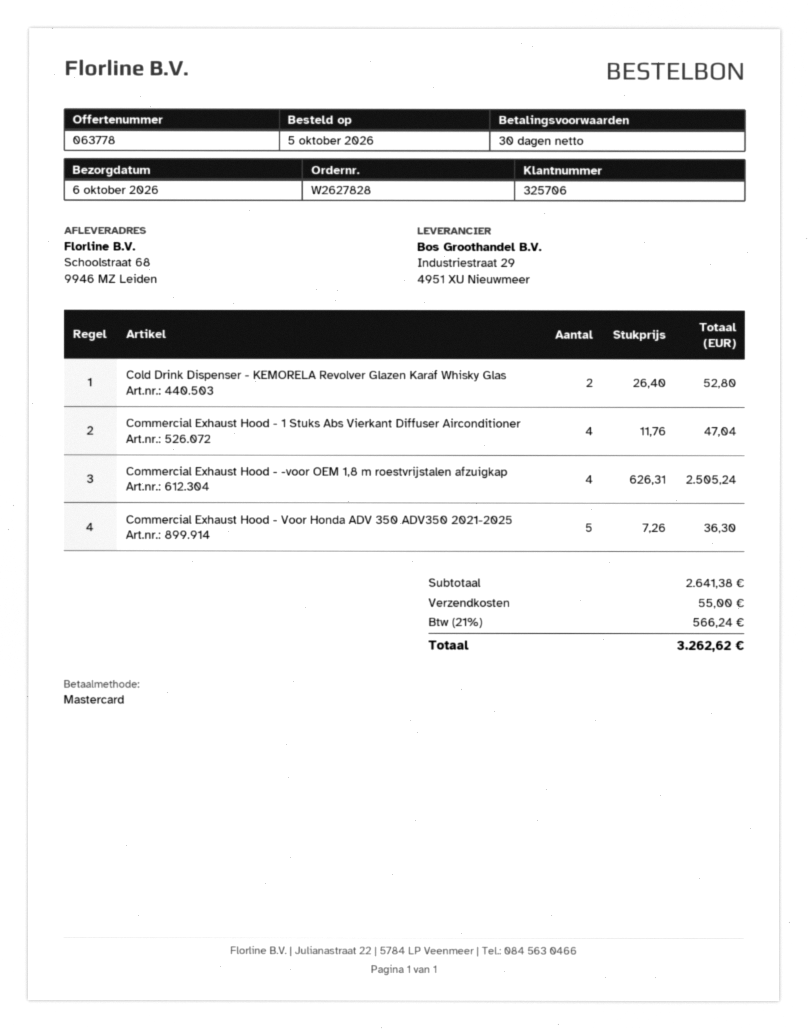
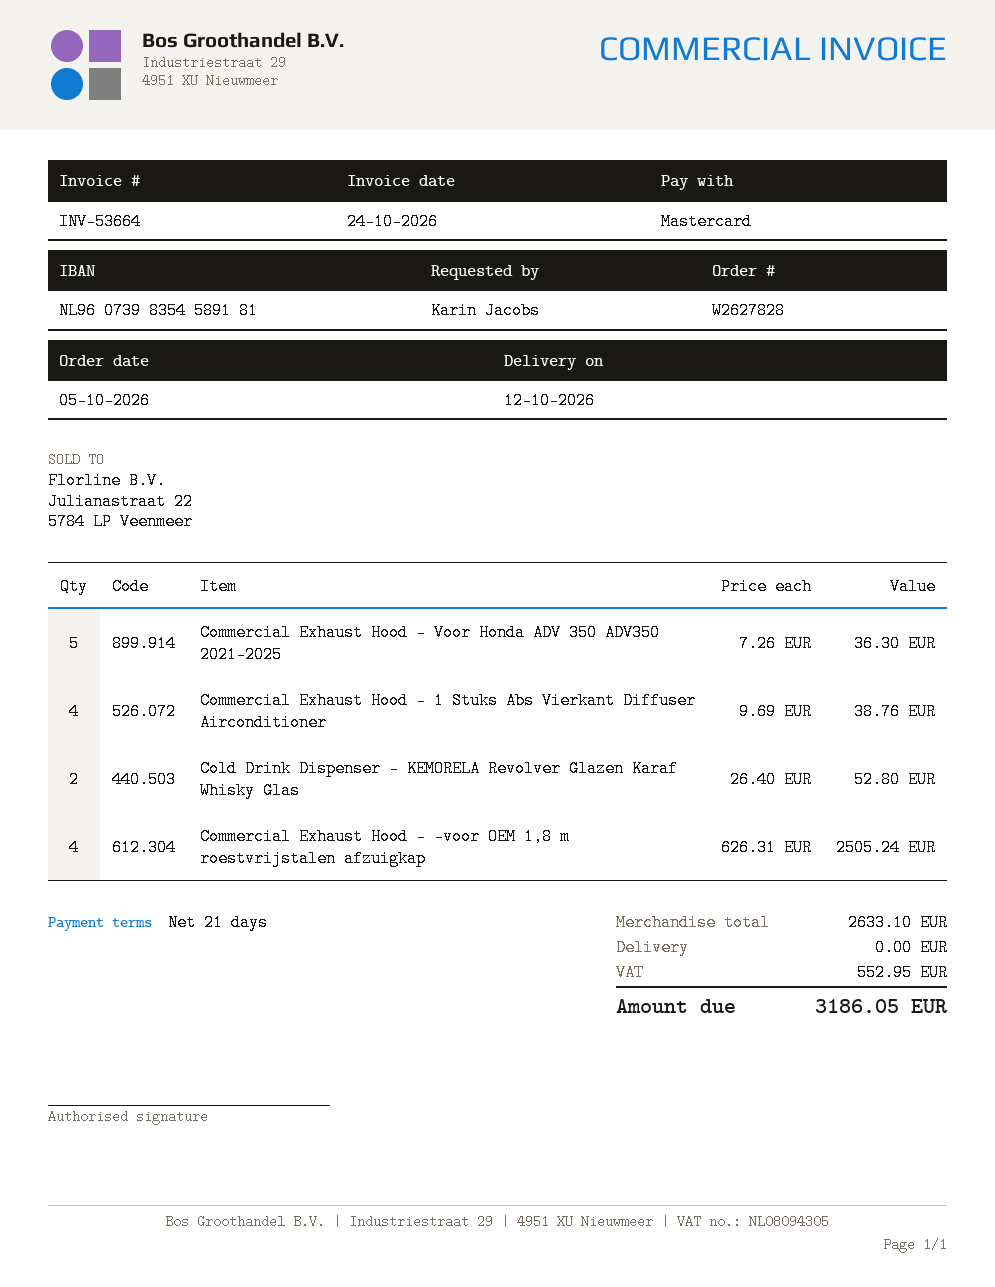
delivery date: 2026-10-06 -> 2026-10-12
payment terms: 30 days -> 21 days
Commercial Exhaust Hood - 1 Stuks Abs Vierkant Diffuser Airconditioner: 4 x 11.76 = 47.04 -> 4 x 9.69 = 38.76
subtotal: 2641.38 -> 2633.10
shipping: 55.00 -> 0.00
tax: 566.24 -> 552.95
total: 3262.62 -> 3186.05

